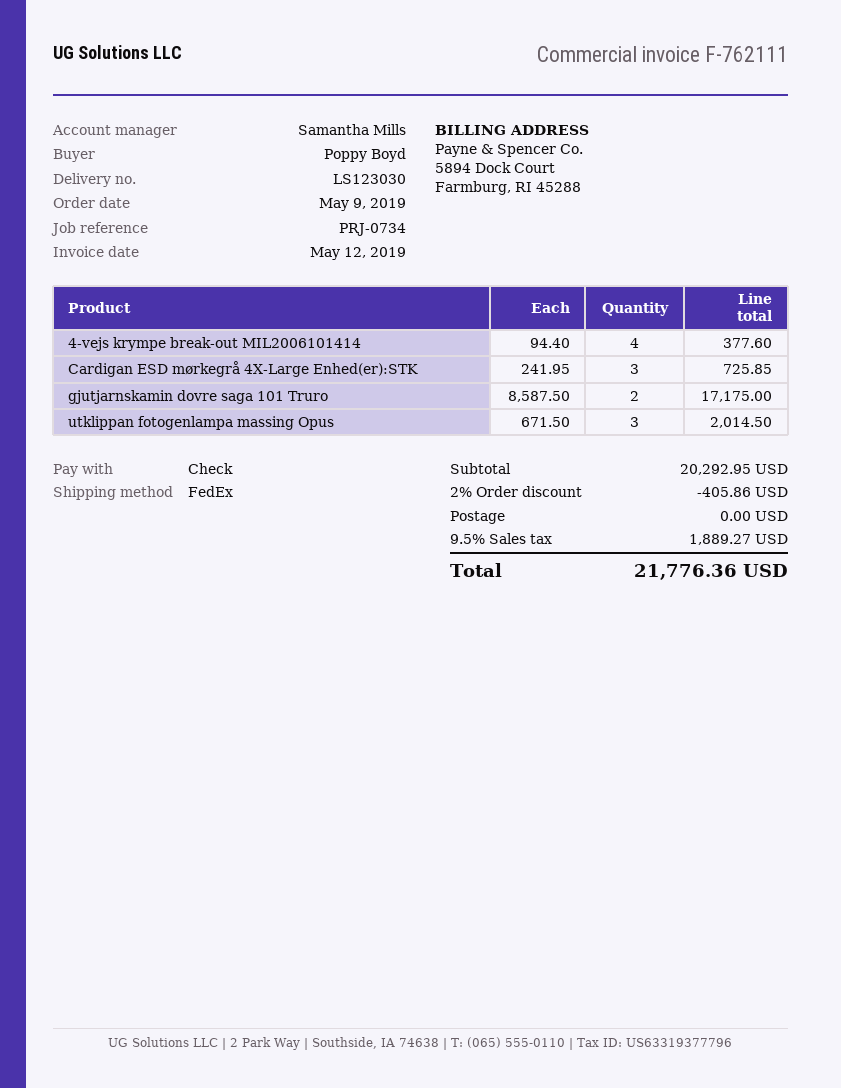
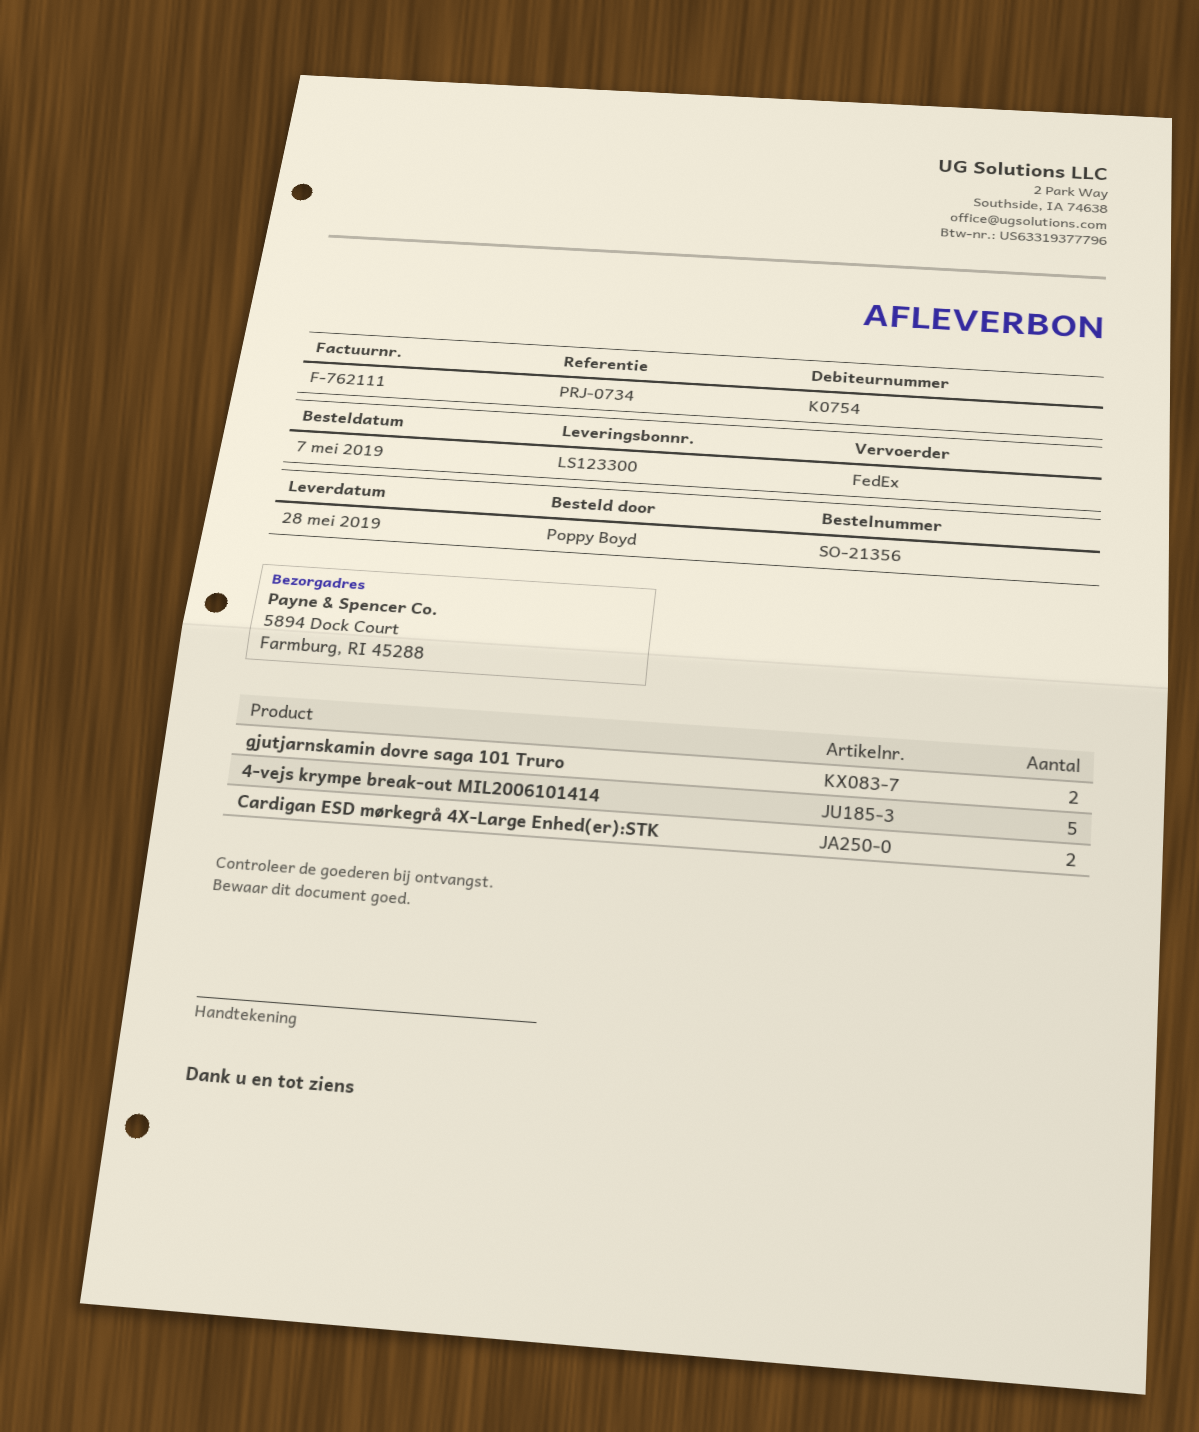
order date: 2019-05-09 -> 2019-05-07
delivery note number: LS123030 -> LS123300
4-vejs krympe break-out MIL2006101414: 4 -> 5
Cardigan ESD mørkegrå 4X-Large Enhed(er):STK: 3 -> 2
utklippan fotogenlampa massing Opus: 3 -> none

